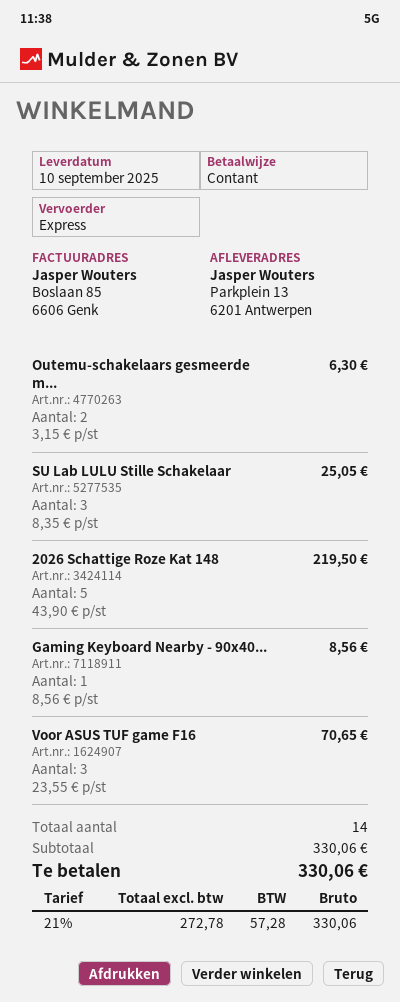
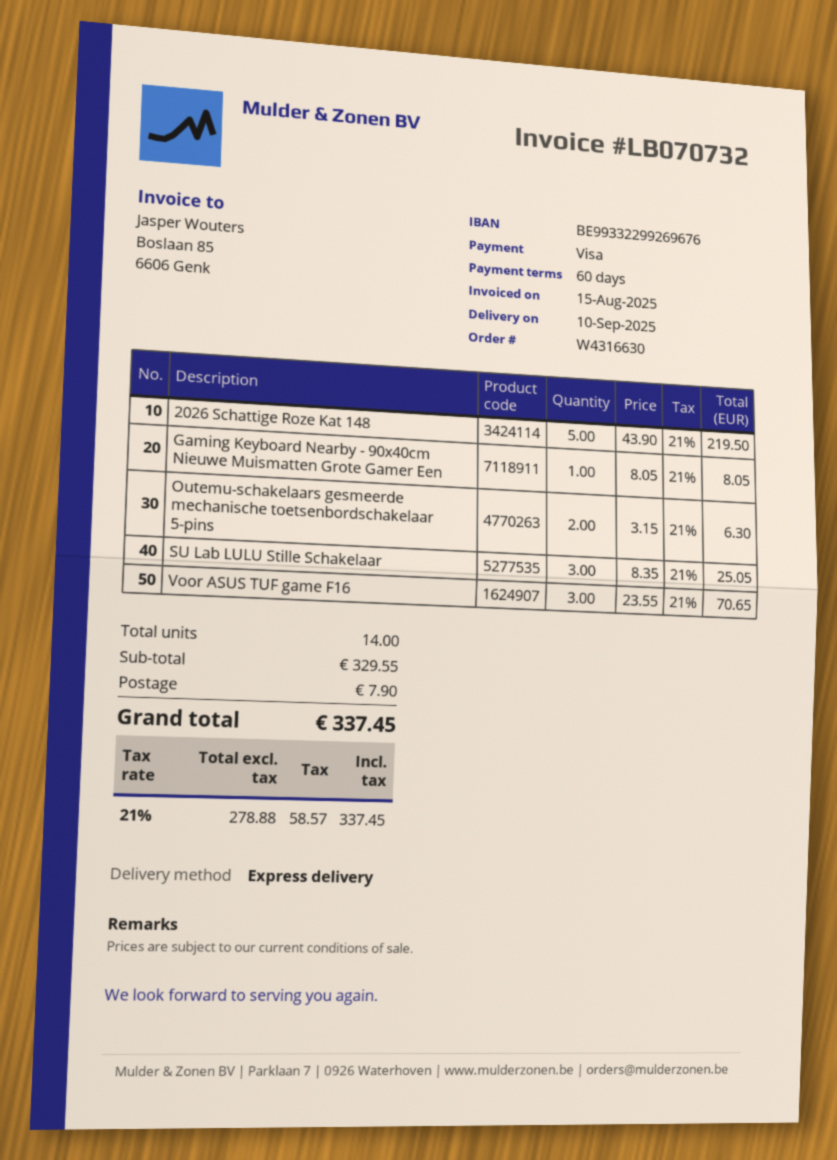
payment method: cash -> Visa
Gaming Keyboard Nearby - 90x40...: 1 x 8.56 = 8.56 -> 1 x 8.05 = 8.05
subtotal: 330.06 -> 329.55
shipping: none -> 7.90
net: 272.78 -> 278.88
tax: 21% = 57.28 -> 21% = 58.57
total: 330.06 -> 337.45

